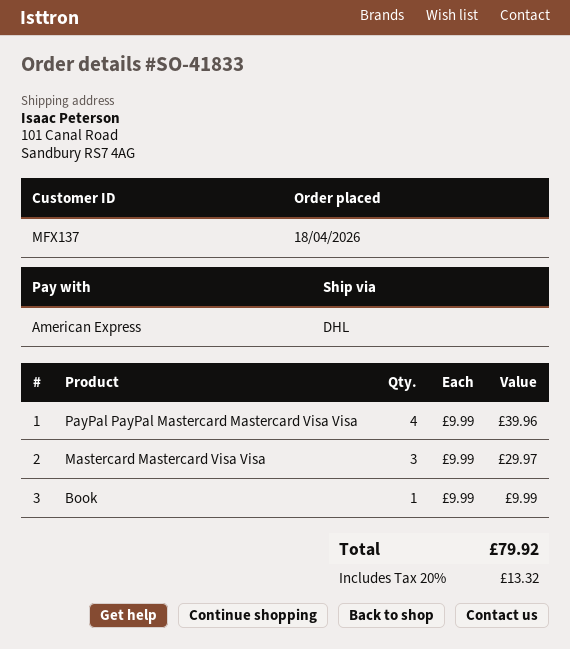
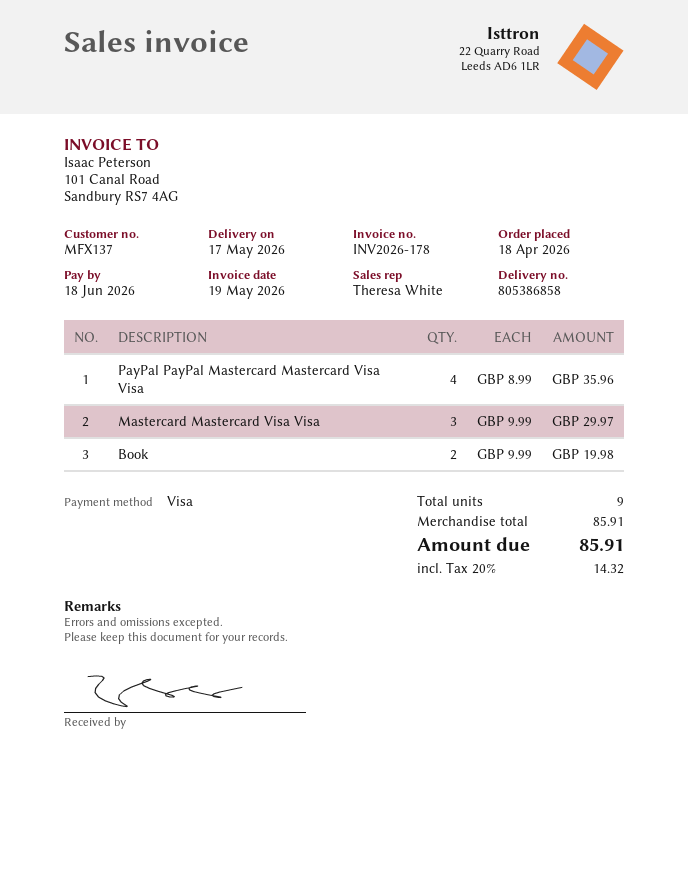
payment method: American Express -> Visa
PayPal PayPal Mastercard Mastercard Visa Visa: 4 x 9.99 = 39.96 -> 4 x 8.99 = 35.96
Book: 1 x 9.99 = 9.99 -> 2 x 9.99 = 19.98
tax: 20% = 13.32 -> 20% = 14.32
total: 79.92 -> 85.91

